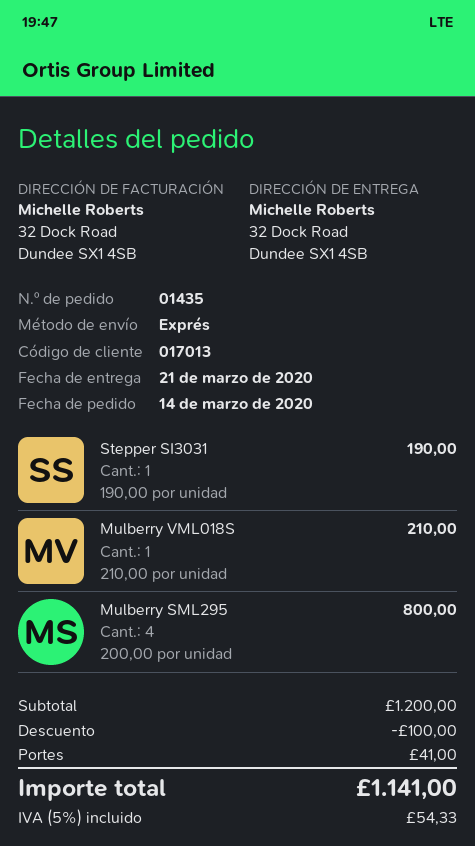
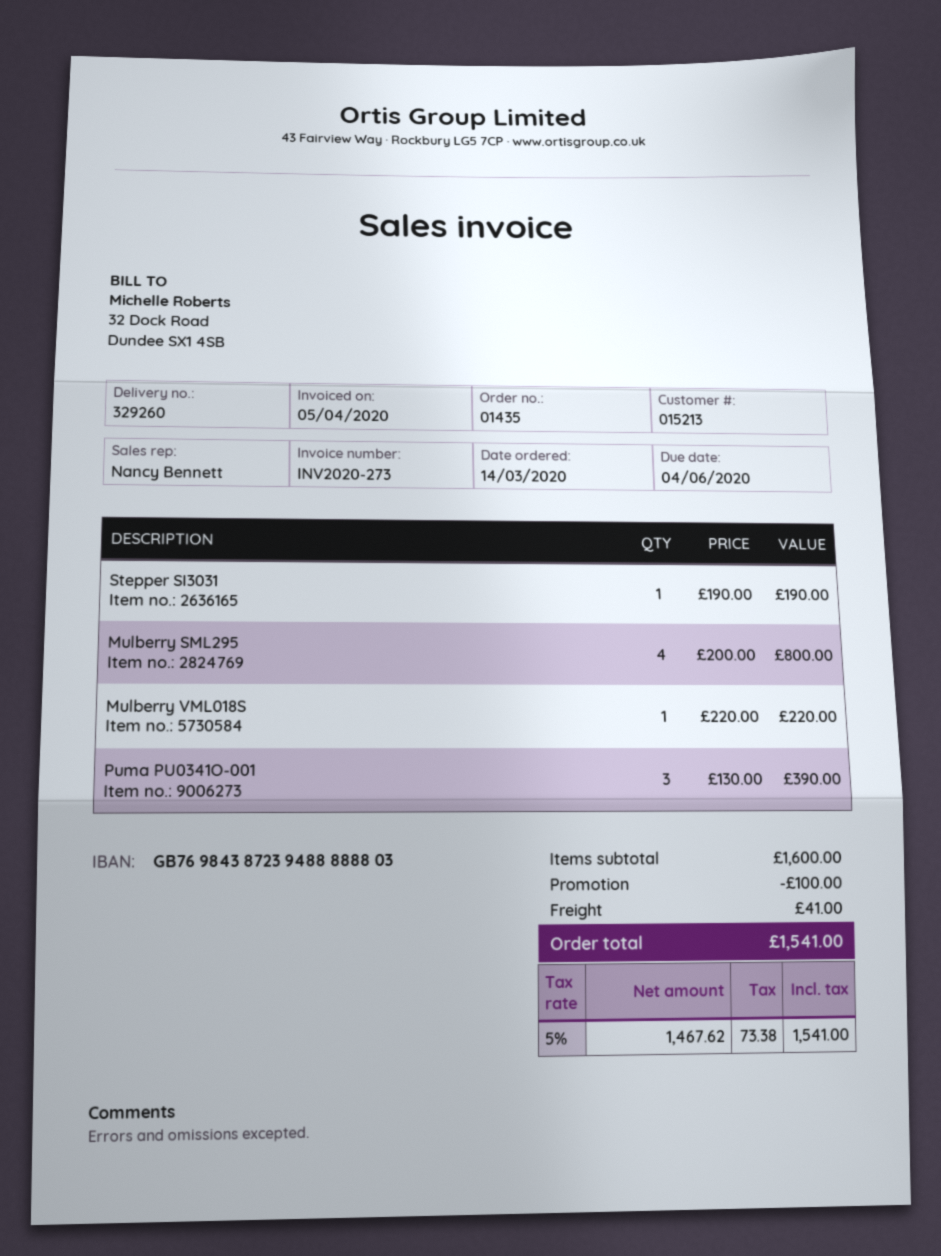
customer number: 017013 -> 015213
Mulberry VML018S: 1 x 210.00 = 210.00 -> 1 x 220.00 = 220.00
Puma PU0341O-001: none -> 3 x 130.00 = 390.00
subtotal: 1200.00 -> 1600.00
tax: 5% = 54.33 -> 5% = 73.38
total: 1141.00 -> 1541.00

